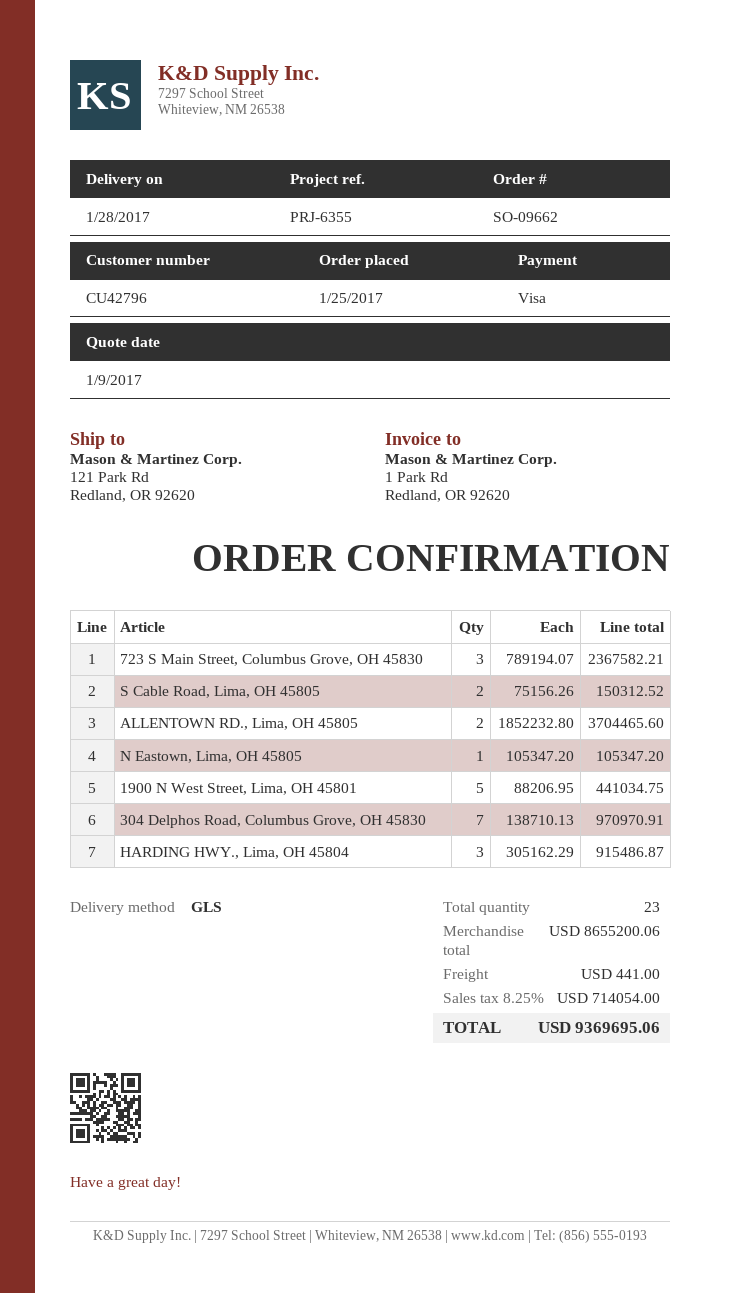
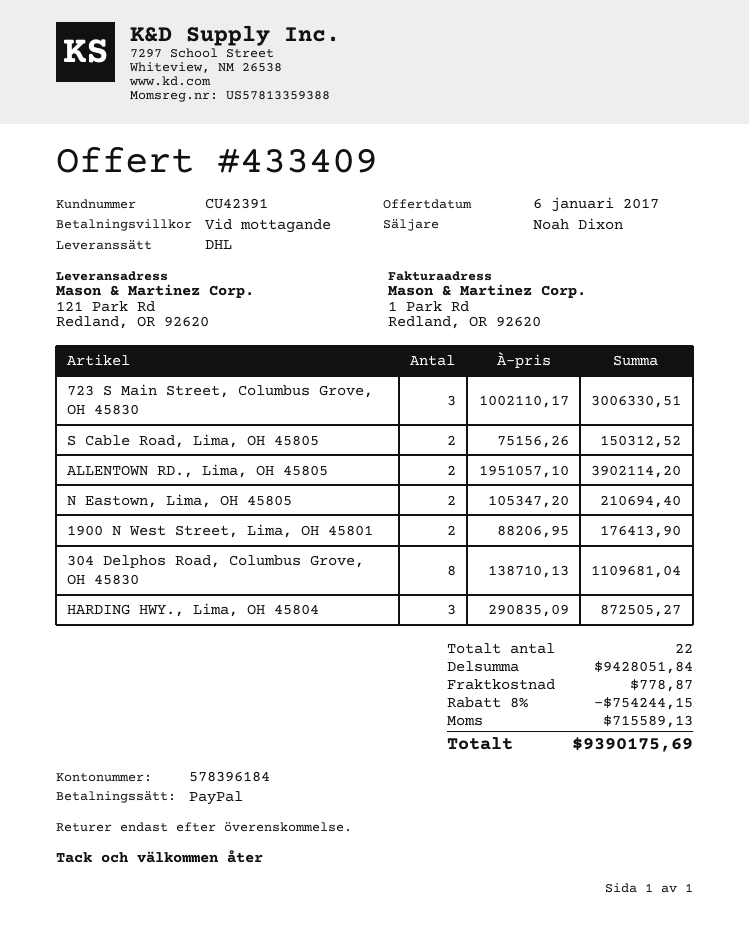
quote date: 2017-01-09 -> 2017-01-06
customer number: CU42796 -> CU42391
payment method: Visa -> PayPal
shipping method: GLS -> DHL
723 S Main Street, Columbus Grove, OH 45830: 3 x 789194.07 = 2367582.21 -> 3 x 1002110.17 = 3006330.51
ALLENTOWN RD., Lima, OH 45805: 2 x 1852232.80 = 3704465.60 -> 2 x 1951057.10 = 3902114.20
N Eastown, Lima, OH 45805: 1 x 105347.20 = 105347.20 -> 2 x 105347.20 = 210694.40
1900 N West Street, Lima, OH 45801: 5 x 88206.95 = 441034.75 -> 2 x 88206.95 = 176413.90
304 Delphos Road, Columbus Grove, OH 45830: 7 x 138710.13 = 970970.91 -> 8 x 138710.13 = 1109681.04
HARDING HWY., Lima, OH 45804: 3 x 305162.29 = 915486.87 -> 3 x 290835.09 = 872505.27
total quantity: 23 -> 22
subtotal: 8655200.06 -> 9428051.84
discount: none -> 8% = 754244.15
shipping: 441.00 -> 778.87
tax: 714054.00 -> 715589.13
total: 9369695.06 -> 9390175.69

